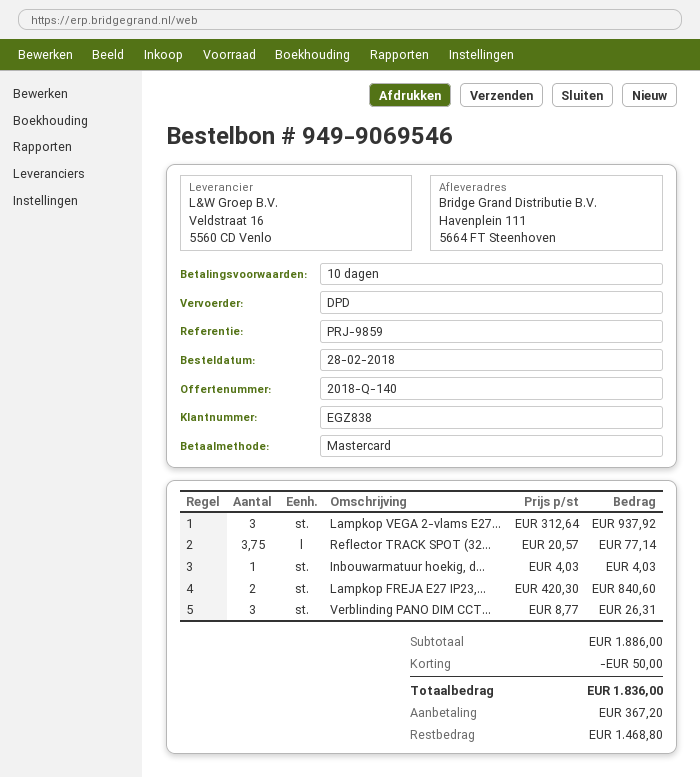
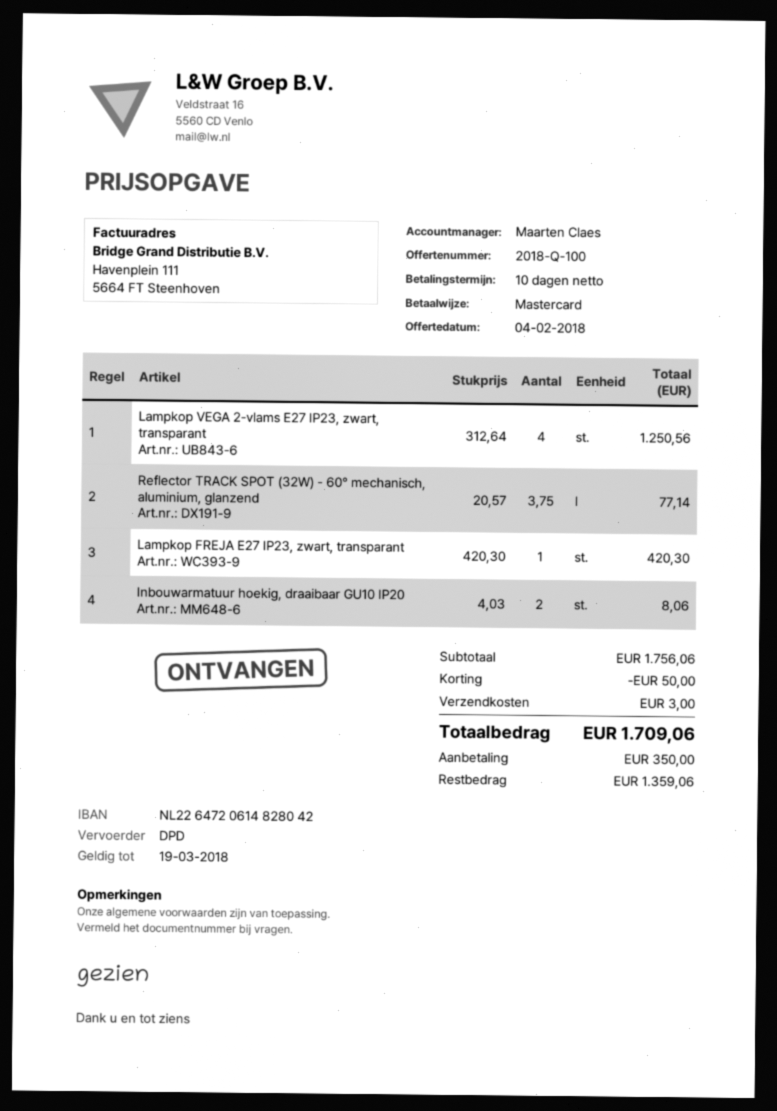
quote number: 2018-Q-140 -> 2018-Q-100
Lampkop VEGA 2-vlams E27...: 3 x 312.64 = 937.92 -> 4 x 312.64 = 1250.56
Inbouwarmatuur hoekig, d...: 1 x 4.03 = 4.03 -> 2 x 4.03 = 8.06
Lampkop FREJA E27 IP23,...: 2 x 420.30 = 840.60 -> 1 x 420.30 = 420.30
Verblinding PANO DIM CCT...: 3 x 8.77 = 26.31 -> none
subtotal: 1886.00 -> 1756.06
shipping: none -> 3.00
total: 1836.00 -> 1709.06
deposit: 367.20 -> 350.00
balance: 1468.80 -> 1359.06

